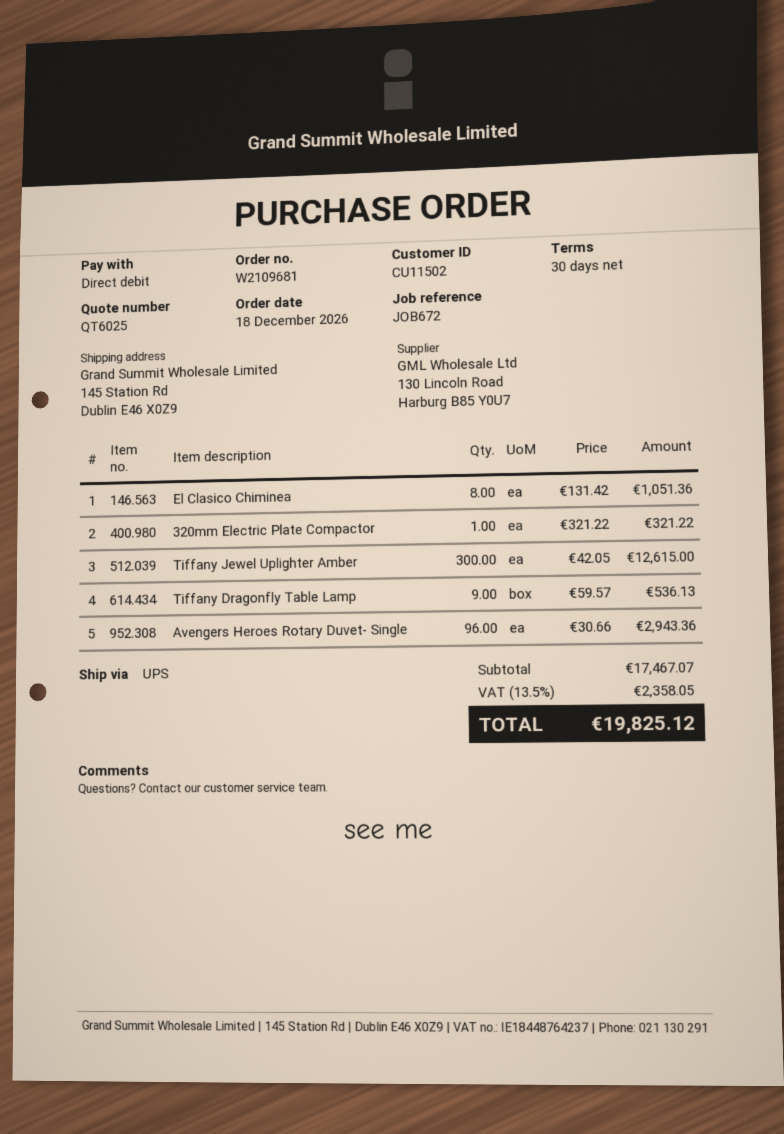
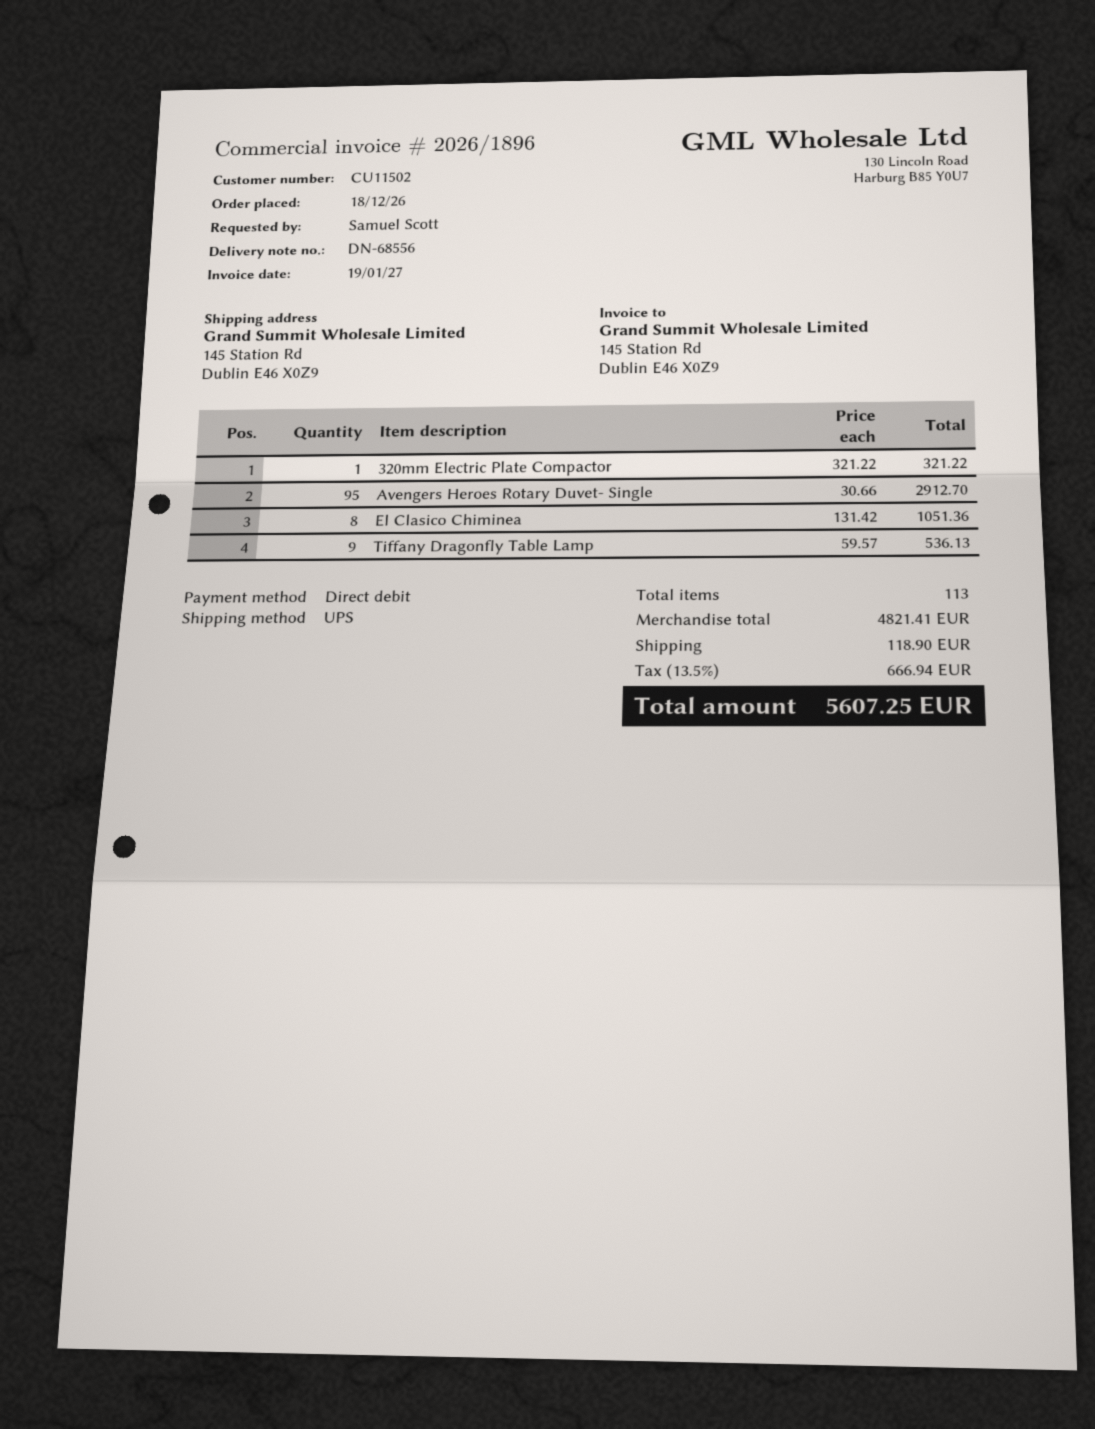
Tiffany Jewel Uplighter Amber: 300 x 42.05 = 12615.00 -> none
Avengers Heroes Rotary Duvet- Single: 96 x 30.66 = 2943.36 -> 95 x 30.66 = 2912.70
subtotal: 17467.07 -> 4821.41
shipping: none -> 118.90
tax: 13.5% = 2358.05 -> 13.5% = 666.94
total: 19825.12 -> 5607.25

